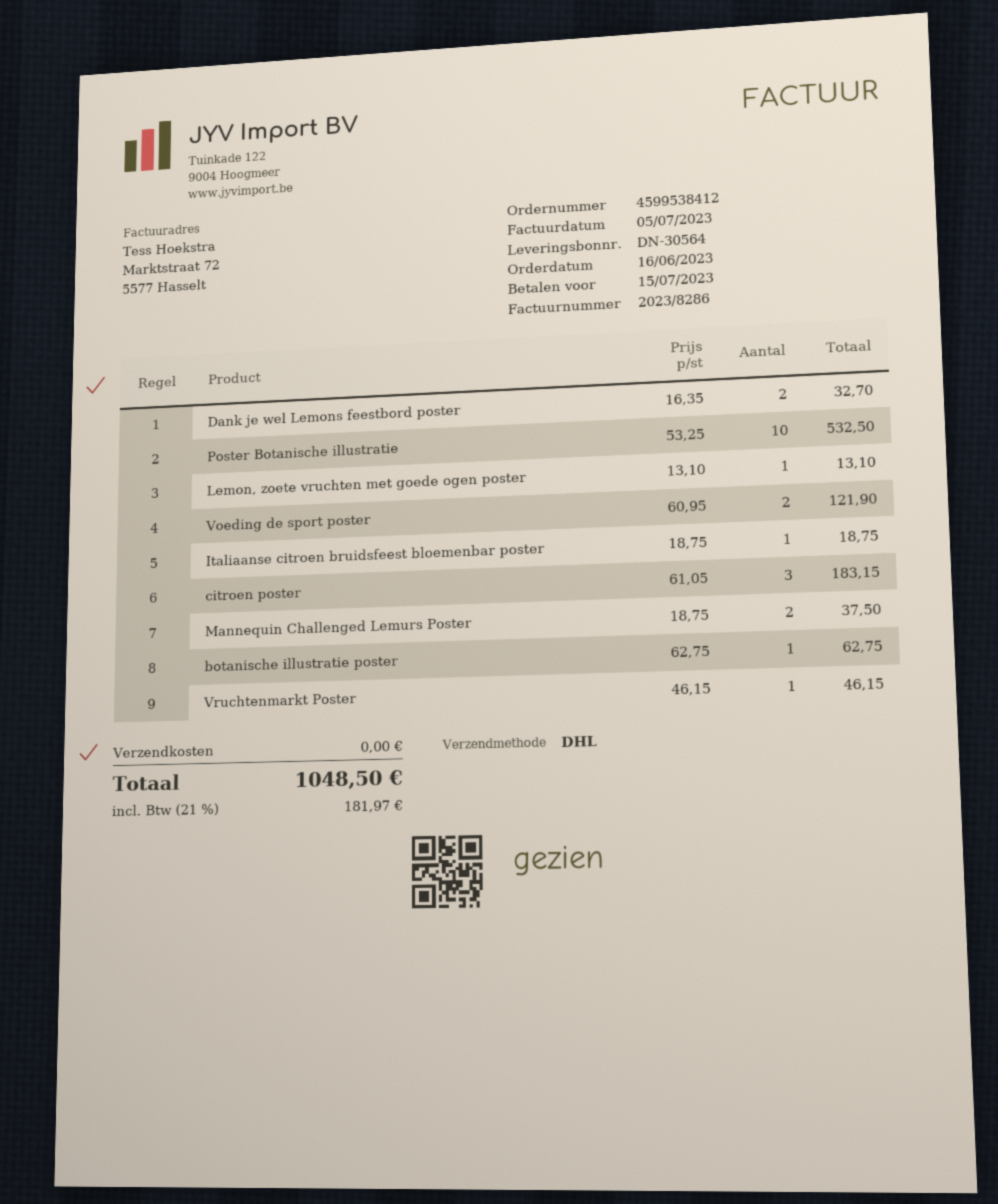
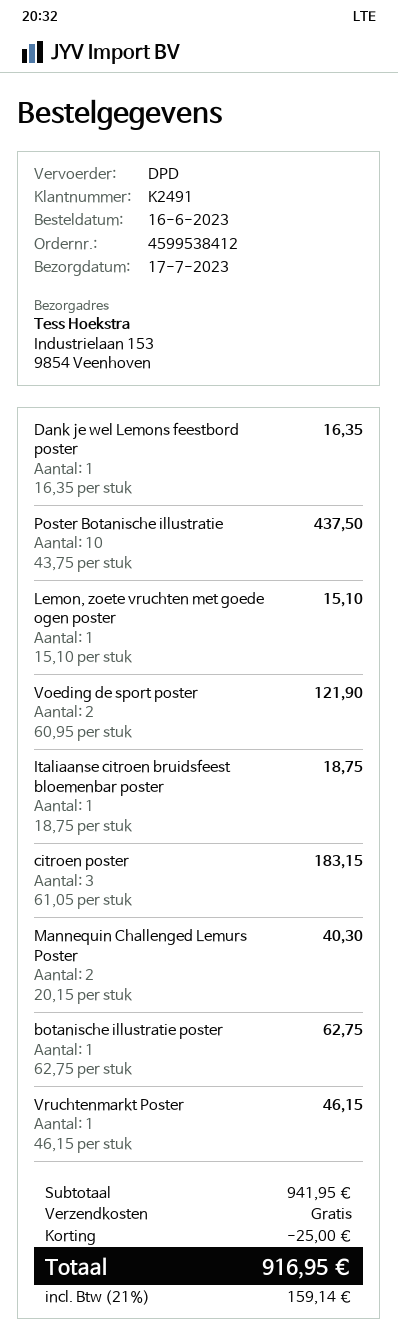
shipping method: DHL -> DPD
Dank je wel Lemons feestbord poster: 2 x 16.35 = 32.70 -> 1 x 16.35 = 16.35
Poster Botanische illustratie: 10 x 53.25 = 532.50 -> 10 x 43.75 = 437.50
Lemon, zoete vruchten met goede ogen poster: 1 x 13.10 = 13.10 -> 1 x 15.10 = 15.10
Mannequin Challenged Lemurs Poster: 2 x 18.75 = 37.50 -> 2 x 20.15 = 40.30
discount: none -> 25.00
tax: 21% = 181.97 -> 21% = 159.14
total: 1048.50 -> 916.95

